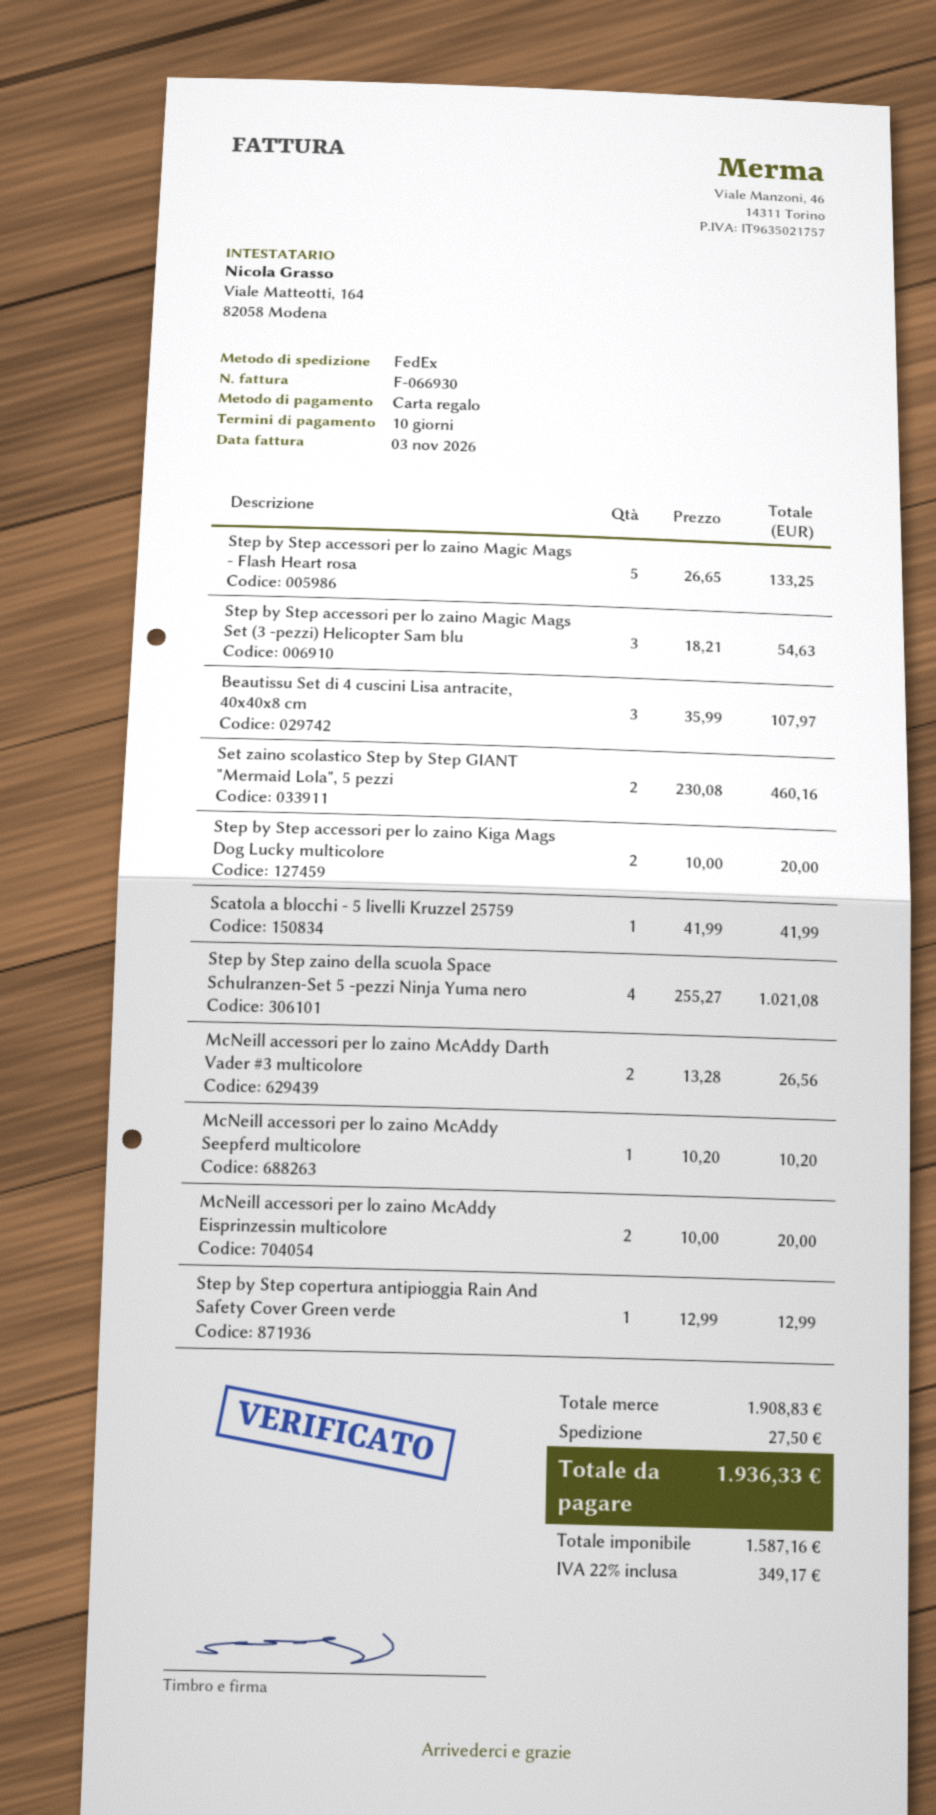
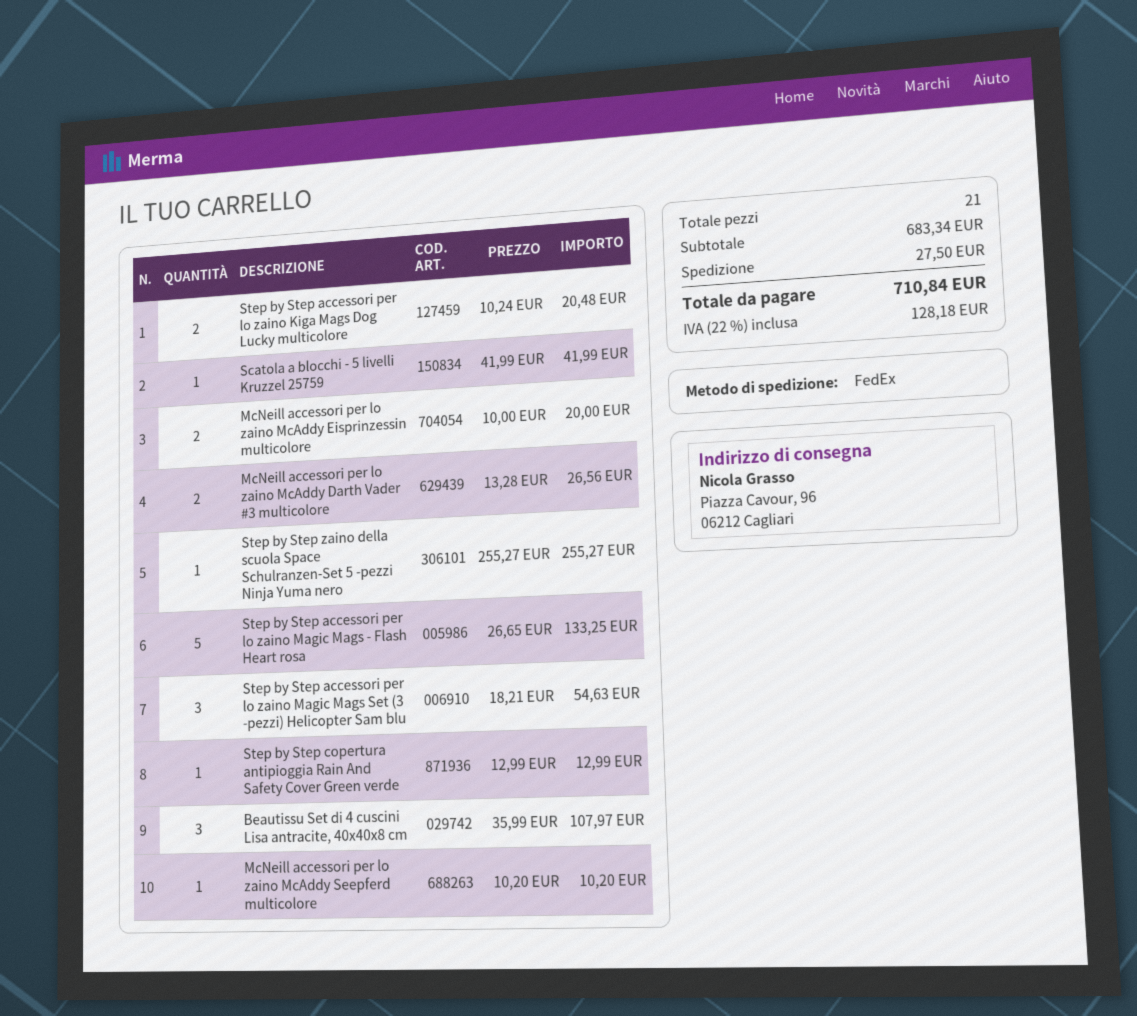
Set zaino scolastico Step by Step GIANT "Mermaid Lola", 5 pezzi: 2 x 230.08 = 460.16 -> none
Step by Step accessori per lo zaino Kiga Mags Dog Lucky multicolore: 2 x 10.00 = 20.00 -> 2 x 10.24 = 20.48
Step by Step zaino della scuola Space Schulranzen-Set 5 -pezzi Ninja Yuma nero: 4 x 255.27 = 1021.08 -> 1 x 255.27 = 255.27
subtotal: 1908.83 -> 683.34
tax: 22% = 349.17 -> 22% = 128.18
total: 1936.33 -> 710.84

